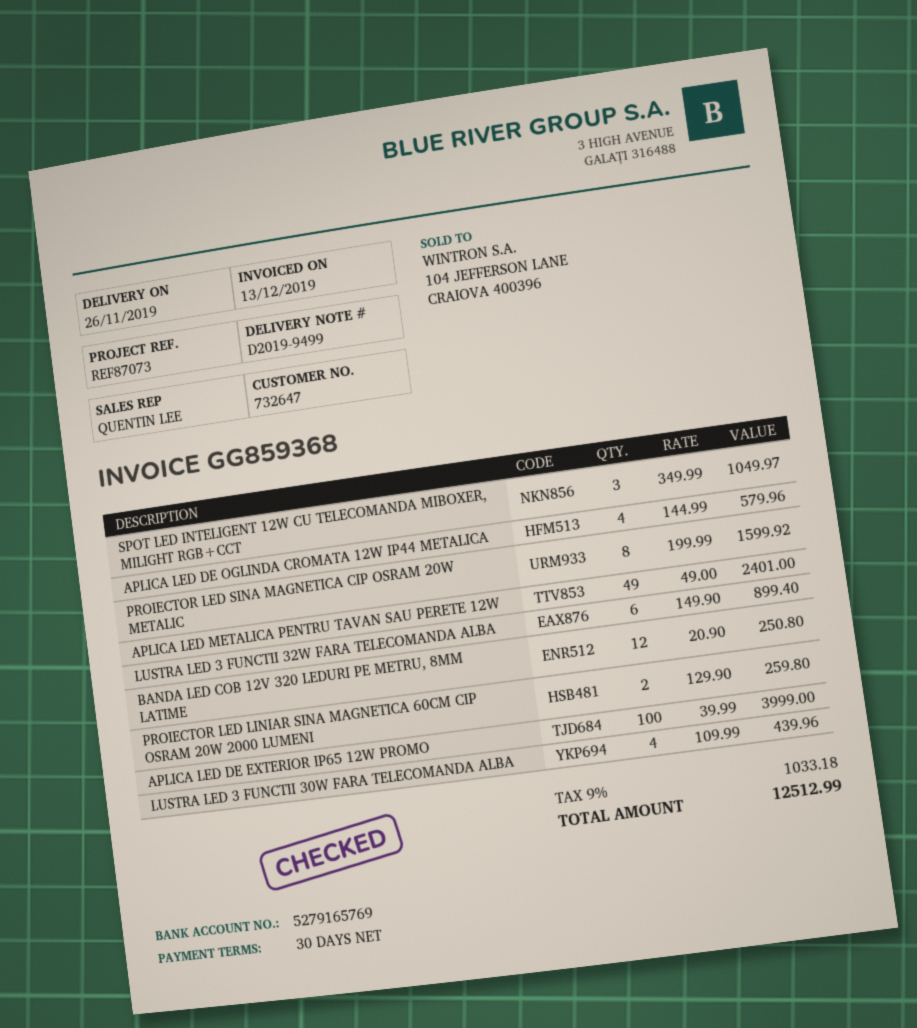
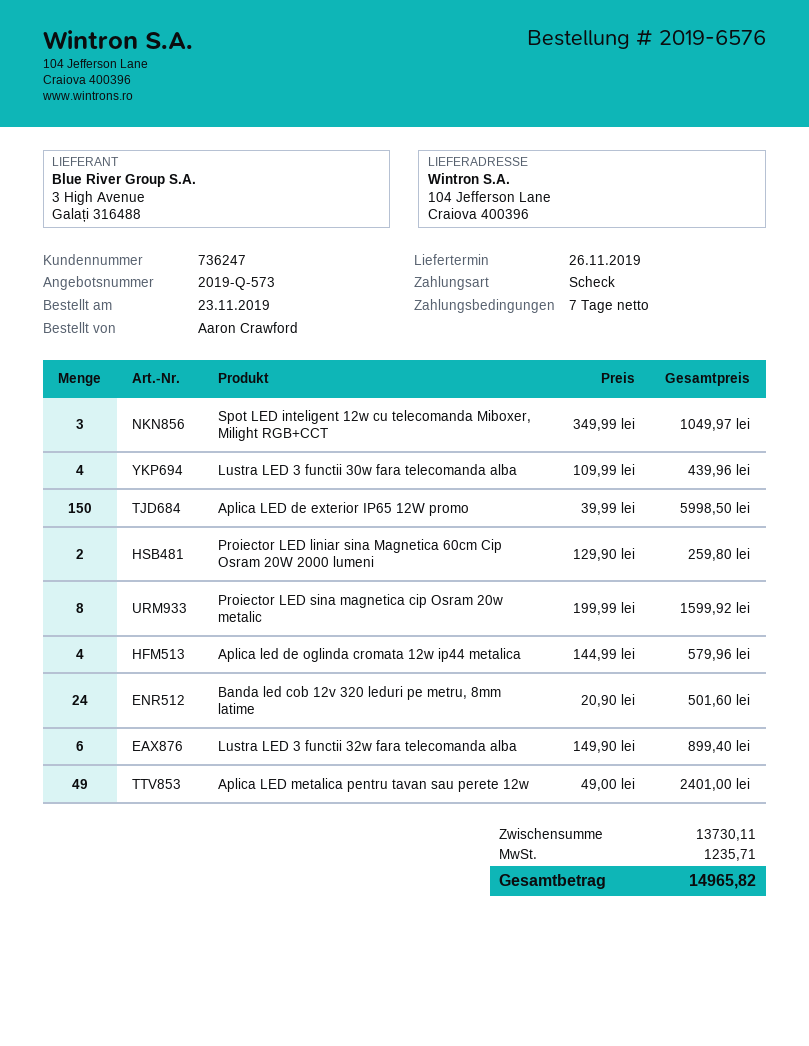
payment terms: 30 days -> 7 days
customer number: 732647 -> 736247
BANDA LED COB 12V 320 LEDURI PE METRU, 8MM LATIME: 12 x 20.90 = 250.80 -> 24 x 20.90 = 501.60
APLICA LED DE EXTERIOR IP65 12W PROMO: 100 x 39.99 = 3999.00 -> 150 x 39.99 = 5998.50
tax: 1033.18 -> 1235.71
total: 12512.99 -> 14965.82

